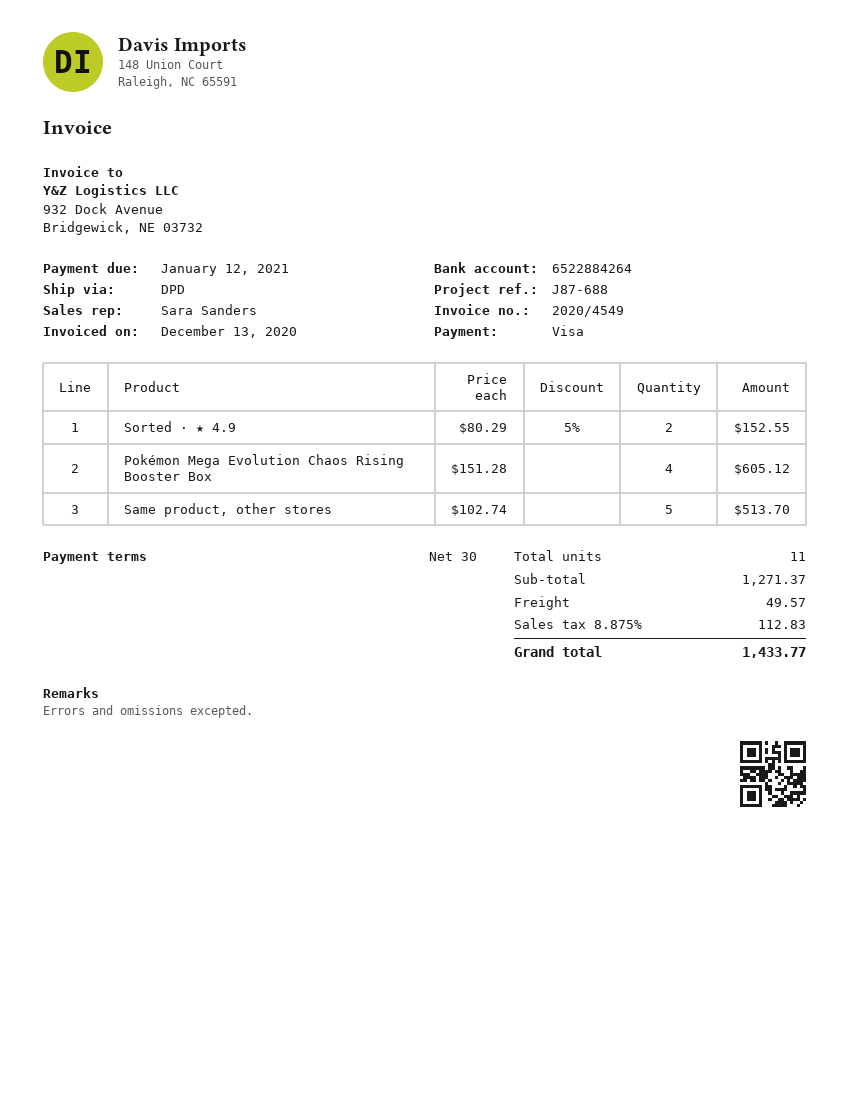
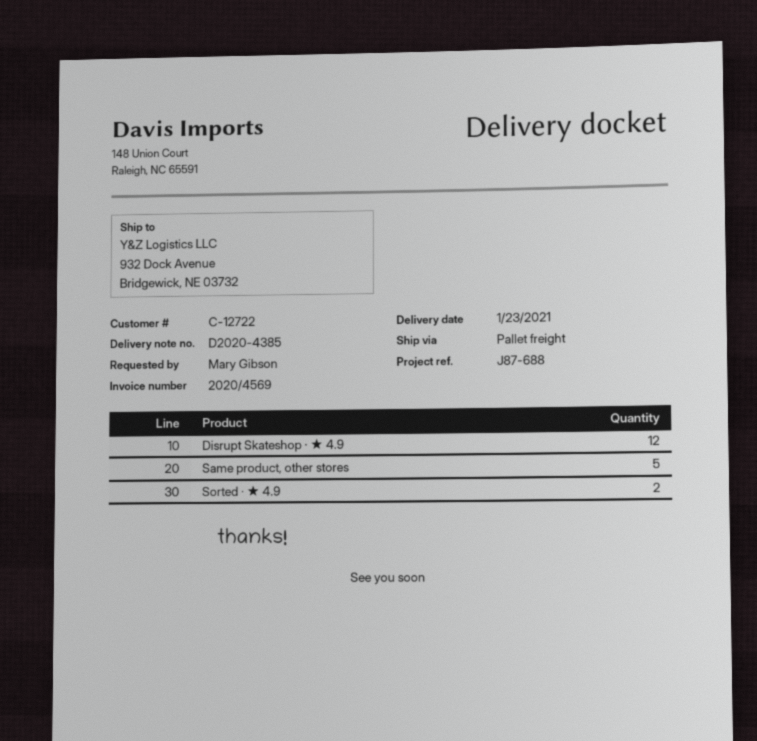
invoice number: 2020/4549 -> 2020/4569
shipping method: DPD -> pallet freight
Pokémon Mega Evolution Chaos Rising Booster Box: 4 -> none
Disrupt Skateshop · ★ 4.9: none -> 12

